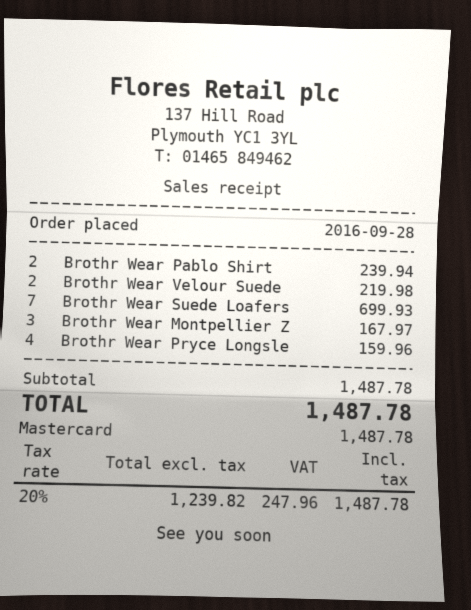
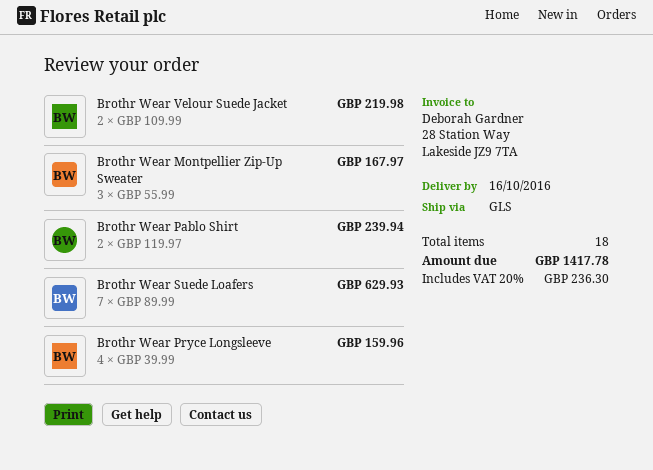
Brothr Wear Suede Loafers: 7 for 699.93 -> 7 for 629.93
tax: 20% = 247.96 -> 20% = 236.30
total: 1487.78 -> 1417.78

